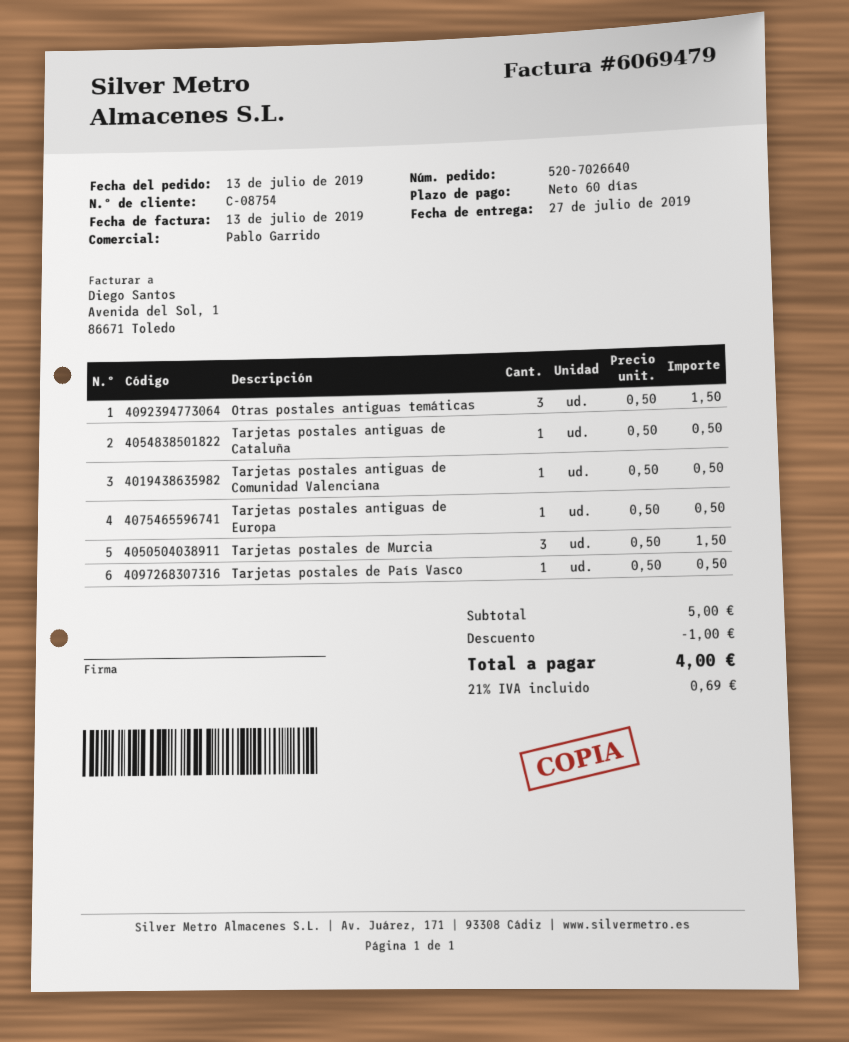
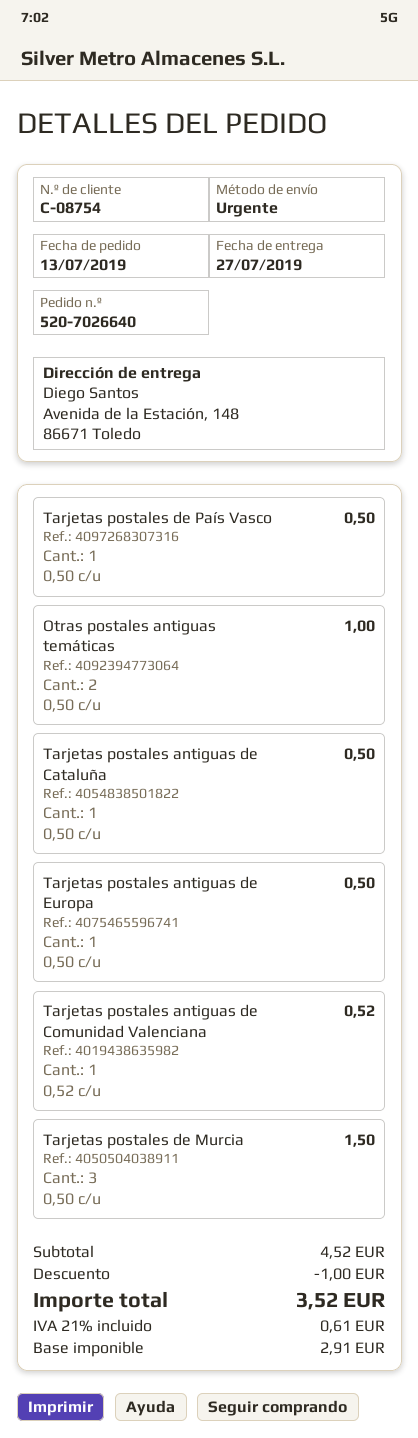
Otras postales antiguas temáticas: 3 x 0.50 = 1.50 -> 2 x 0.50 = 1.00
Tarjetas postales antiguas de Comunidad Valenciana: 1 x 0.50 = 0.50 -> 1 x 0.52 = 0.52
subtotal: 5.00 -> 4.52
tax: 21% = 0.69 -> 21% = 0.61
total: 4.00 -> 3.52

